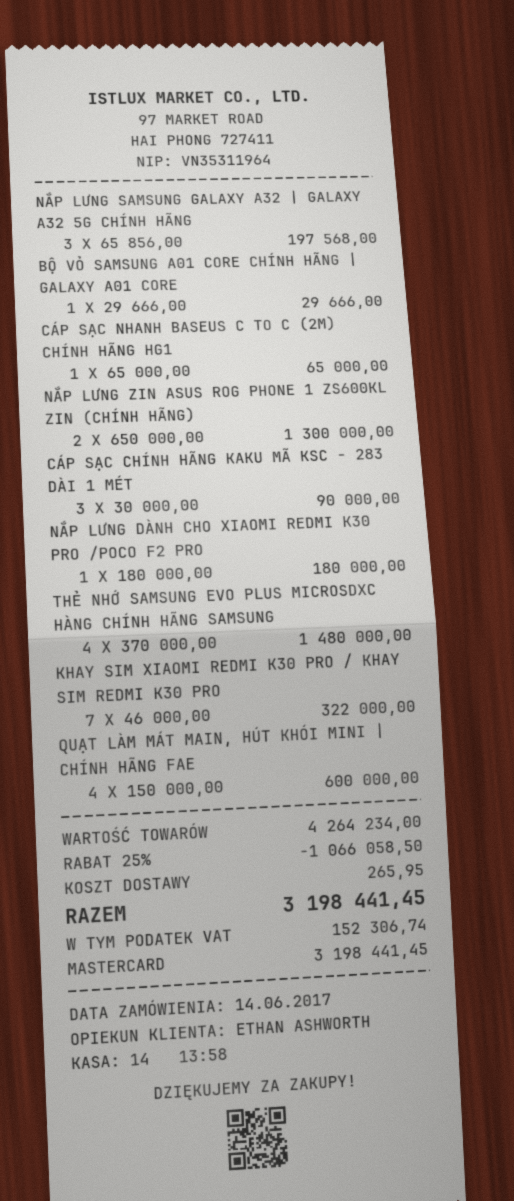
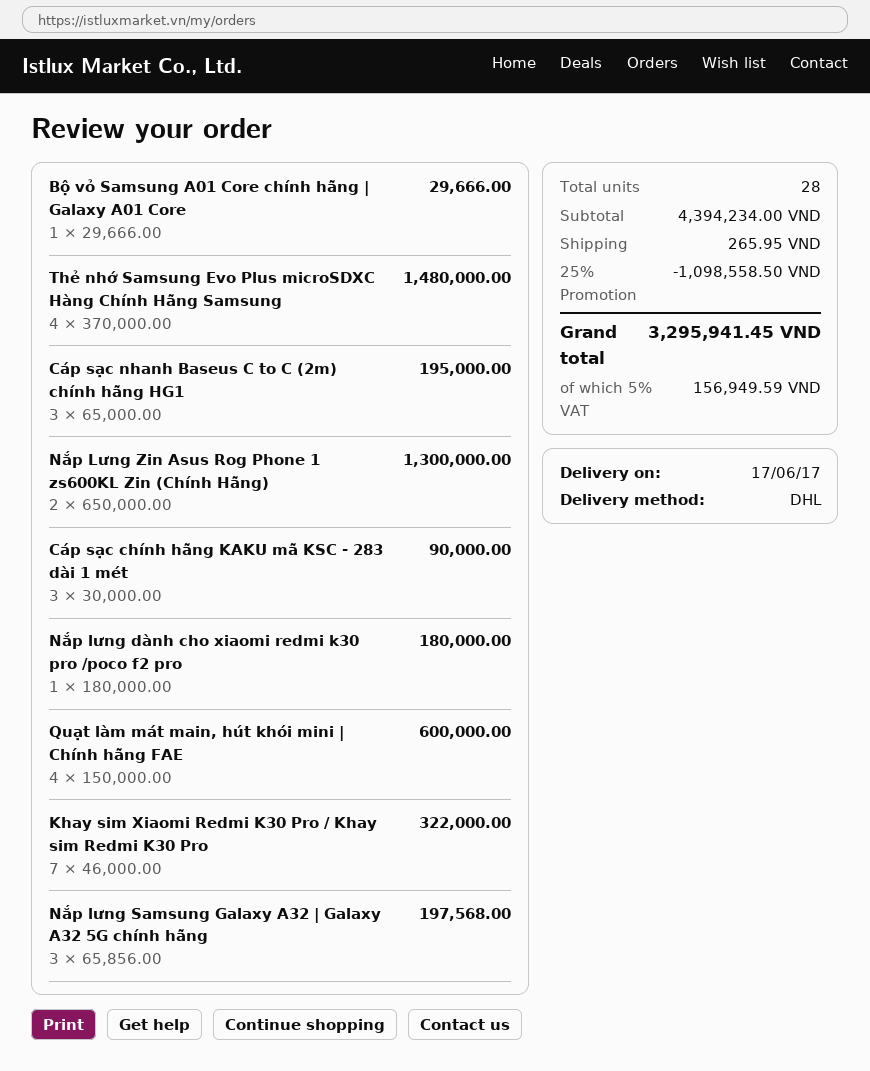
CÁP SẠC NHANH BASEUS C TO C (2M) CHÍNH HÃNG HG1: 1 x 65000.00 = 65000.00 -> 3 x 65000.00 = 195000.00
subtotal: 4264234.00 -> 4394234.00
discount: 25% = 1066058.50 -> 25% = 1098558.50
tax: 152306.74 -> 156949.59
total: 3198441.45 -> 3295941.45

